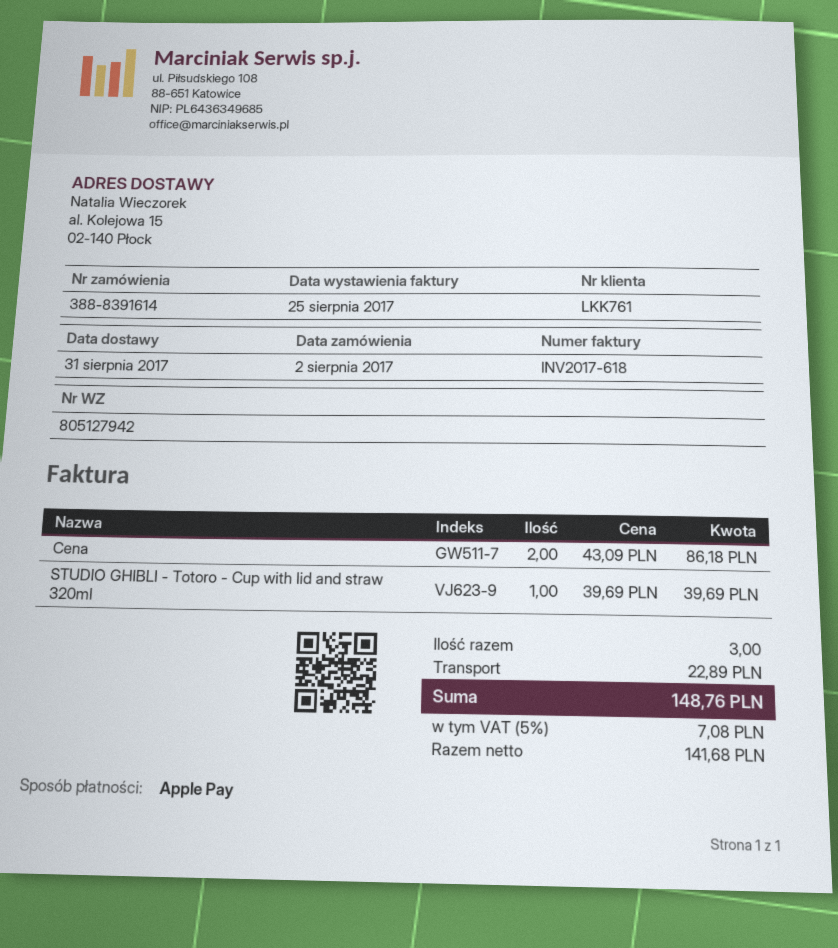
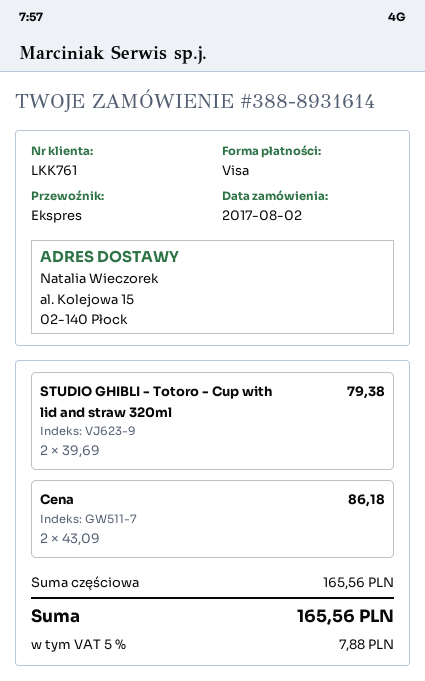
order number: 388-8391614 -> 388-8931614
payment method: Apple Pay -> Visa
STUDIO GHIBLI - Totoro - Cup with lid and straw 320ml: 1 x 39.69 = 39.69 -> 2 x 39.69 = 79.38
shipping: 22.89 -> none
tax: 5% = 7.08 -> 5% = 7.88
total: 148.76 -> 165.56

